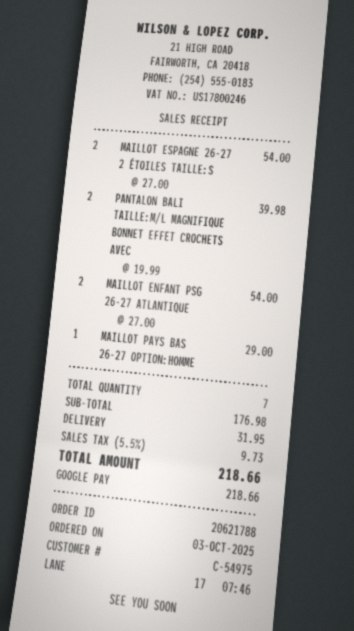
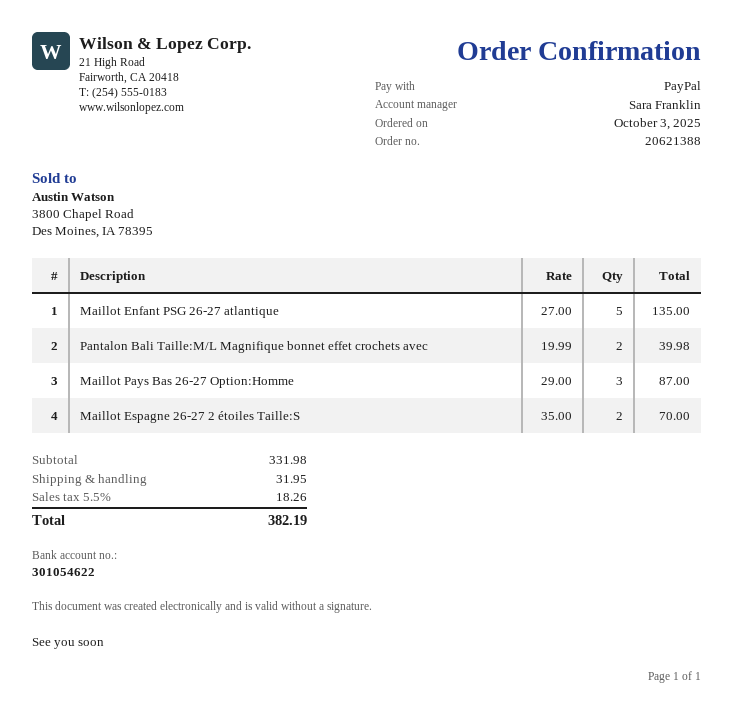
order number: 20621788 -> 20621388
payment method: Google Pay -> PayPal
MAILLOT ESPAGNE 26-27 2 ÉTOILES TAILLE:S: 2 x 27.00 = 54.00 -> 2 x 35.00 = 70.00
MAILLOT ENFANT PSG 26-27 ATLANTIQUE: 2 x 27.00 = 54.00 -> 5 x 27.00 = 135.00
MAILLOT PAYS BAS 26-27 OPTION:HOMME: 1 x 29.00 = 29.00 -> 3 x 29.00 = 87.00
subtotal: 176.98 -> 331.98
tax: 5.5% = 9.73 -> 5.5% = 18.26
total: 218.66 -> 382.19

